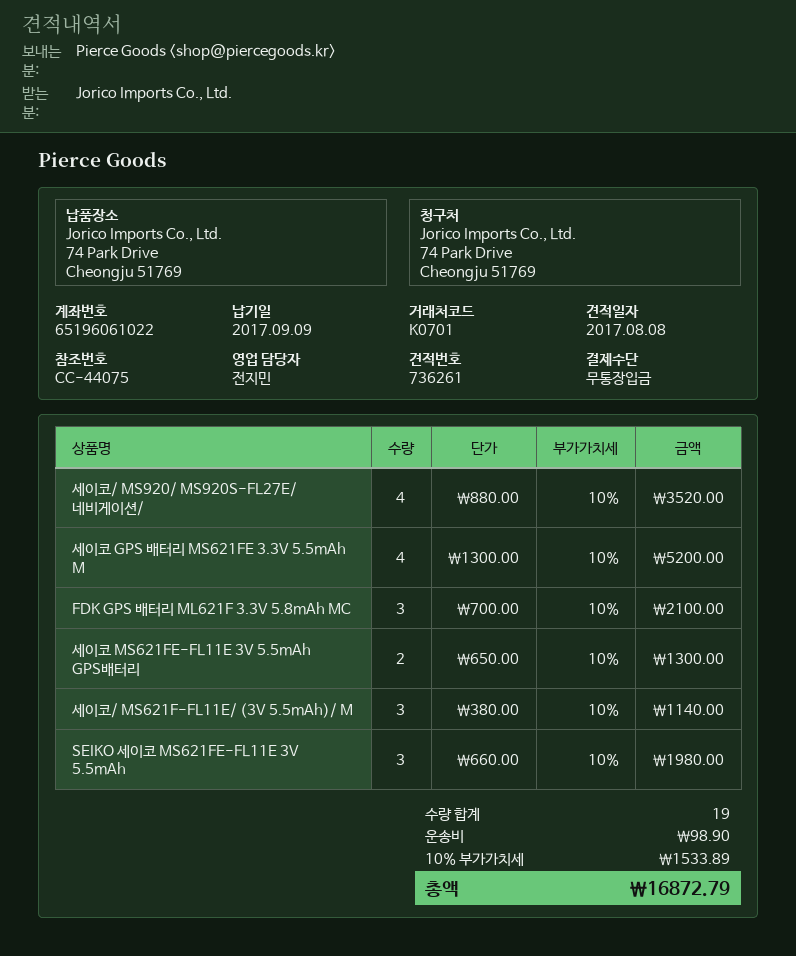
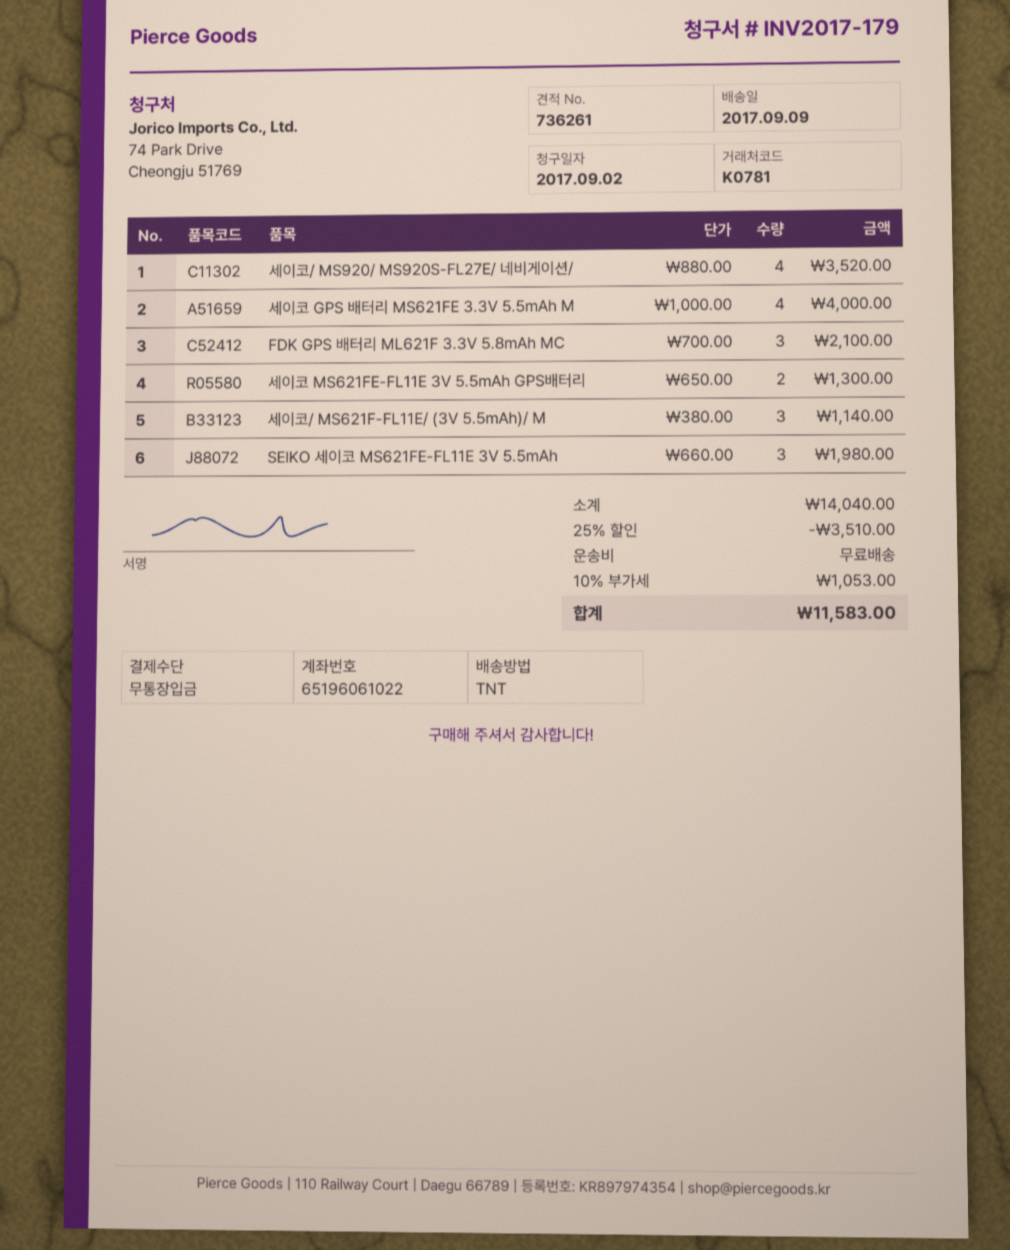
customer number: K0701 -> K0781
세이코 GPS 배터리 MS621FE 3.3V 5.5mAh M: 4 x 1300.00 = 5200.00 -> 4 x 1000.00 = 4000.00
discount: none -> 25% = 3510.00
shipping: 98.90 -> 0.00
tax: 10% = 1533.89 -> 10% = 1053.00
total: 16872.79 -> 11583.00

